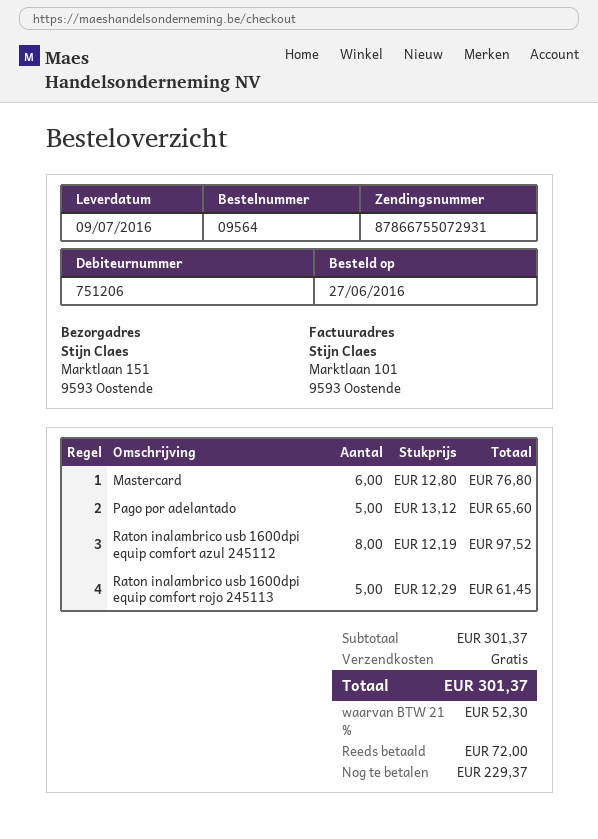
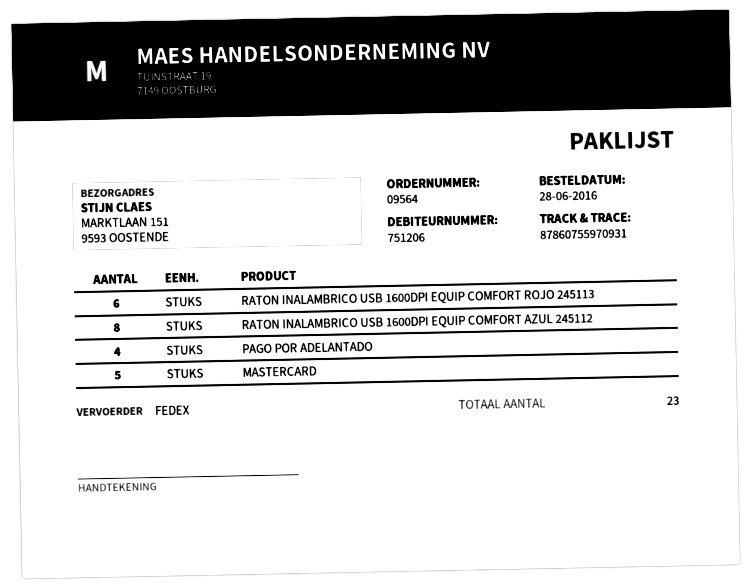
order date: 2016-06-27 -> 2016-06-28
tracking number: 87866755072931 -> 87860755970931
Mastercard: 6 -> 5
Pago por adelantado: 5 -> 4
Raton inalambrico usb 1600dpi equip comfort rojo 245113: 5 -> 6

